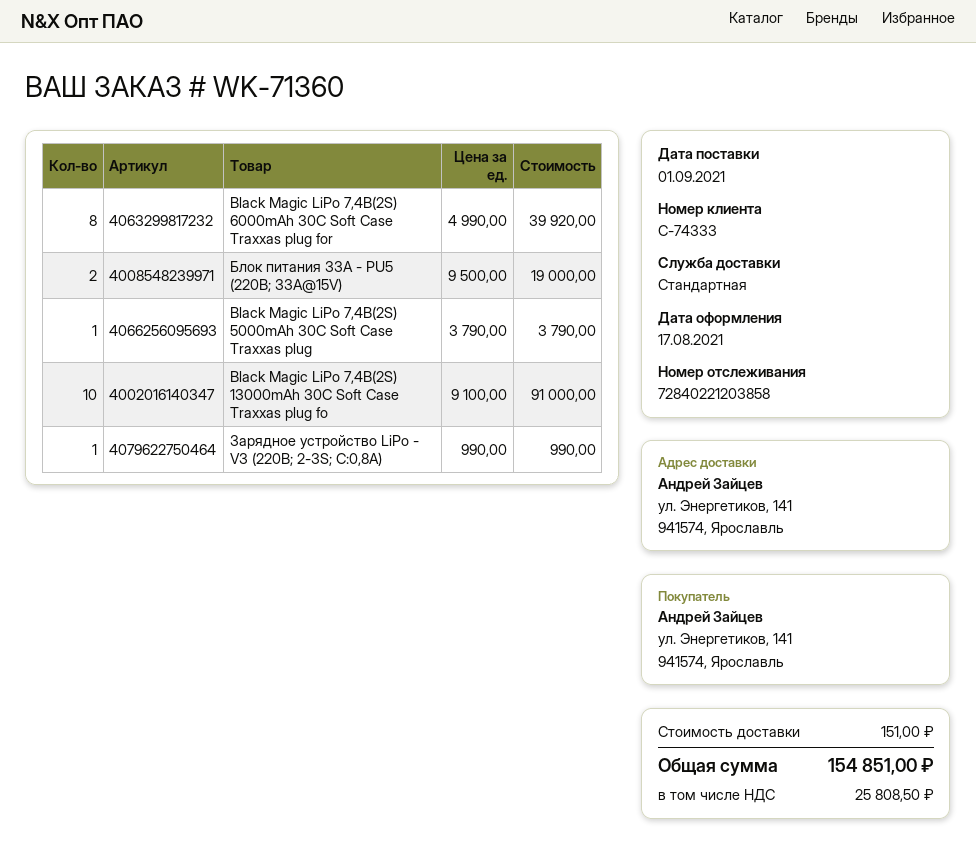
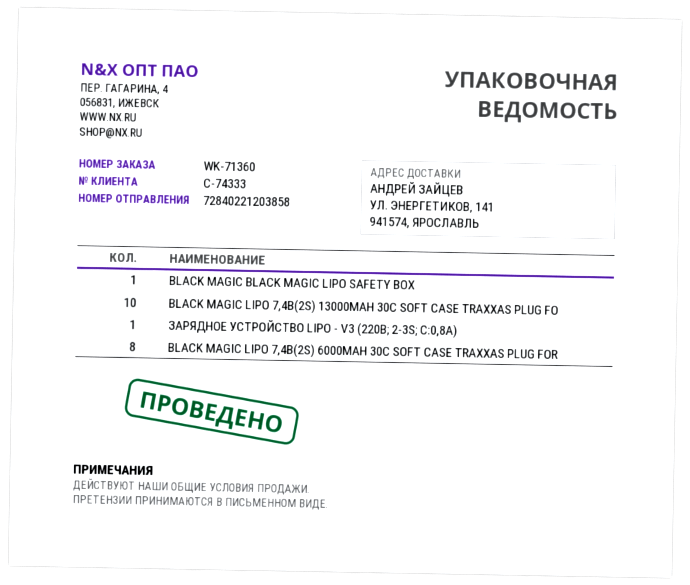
Блок питания 33А - PU5 (220В; 33A@15V): 2 -> none
Black Magic LiPo 7,4В(2S) 5000mAh 30C Soft Case Traxxas plug: 1 -> none
BLACK MAGIC BLACK MAGIC LIPO SAFETY BOX: none -> 1

